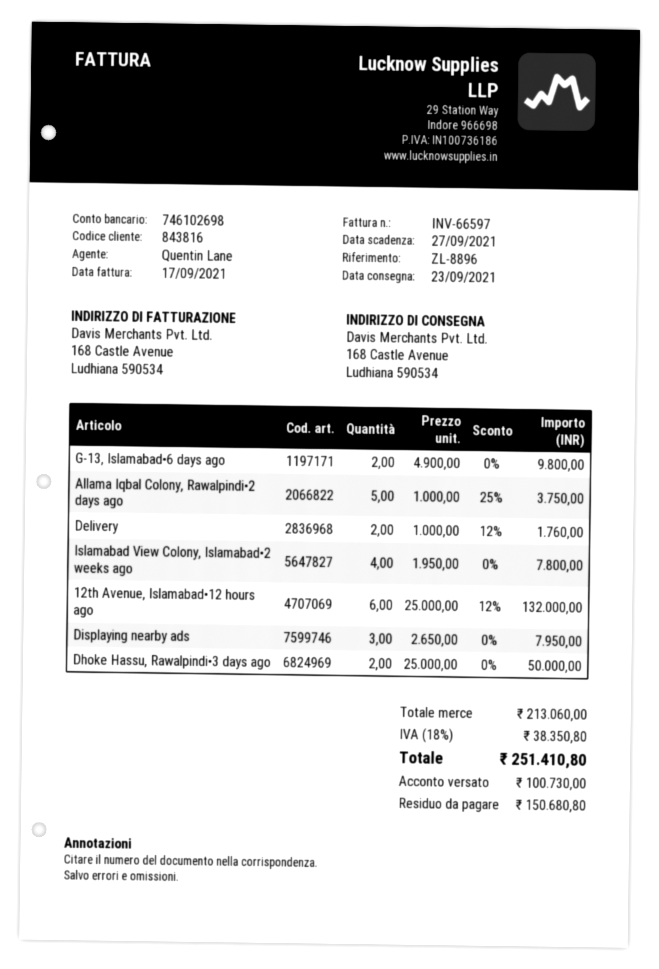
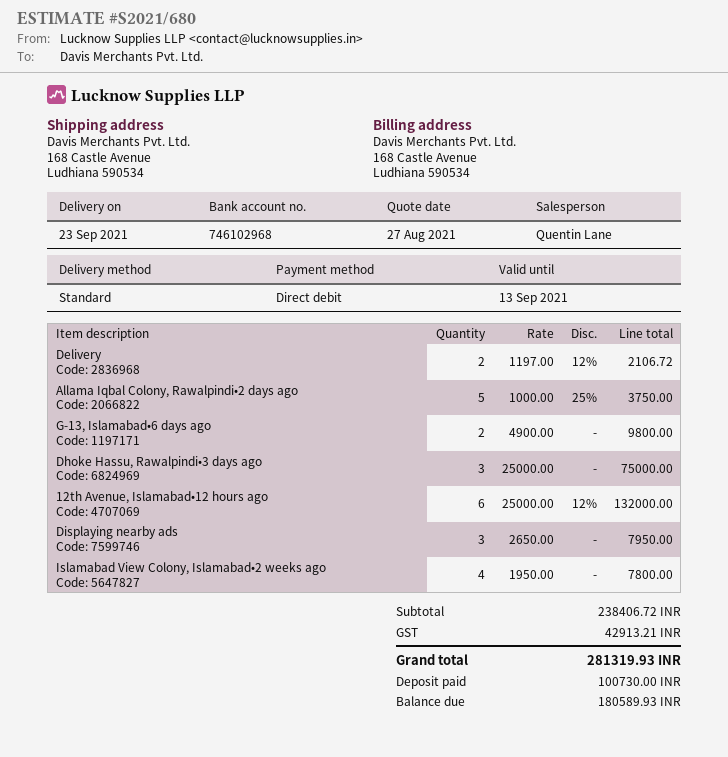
bank account: 746102698 -> 746102968
Delivery: 2 x 1000.00 - 12% = 1760.00 -> 2 x 1197.00 - 12% = 2106.72
Dhoke Hassu, Rawalpindi•3 days ago: 2 x 25000.00 = 50000.00 -> 3 x 25000.00 = 75000.00
subtotal: 213060.00 -> 238406.72
tax: 38350.80 -> 42913.21
total: 251410.80 -> 281319.93
balance: 150680.80 -> 180589.93

